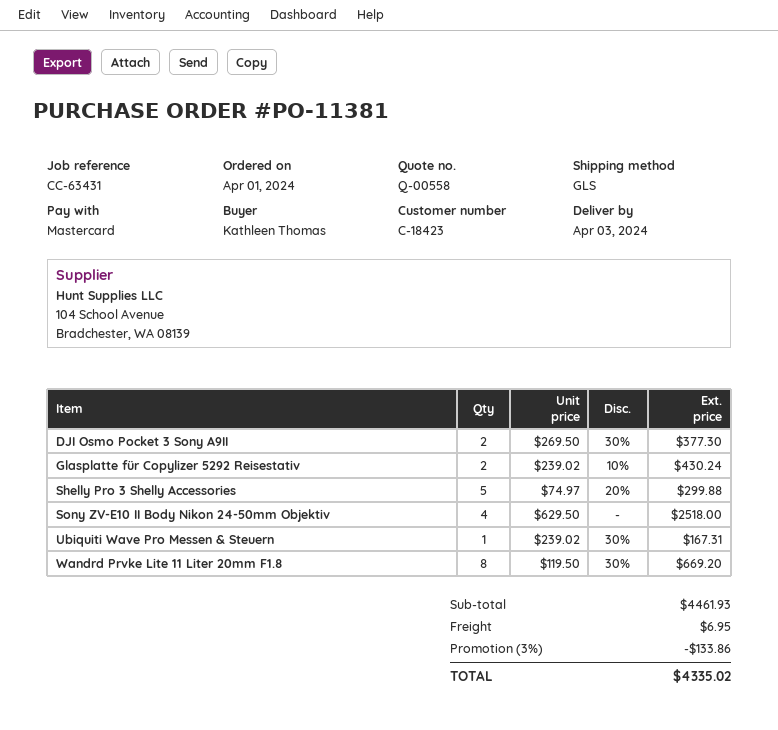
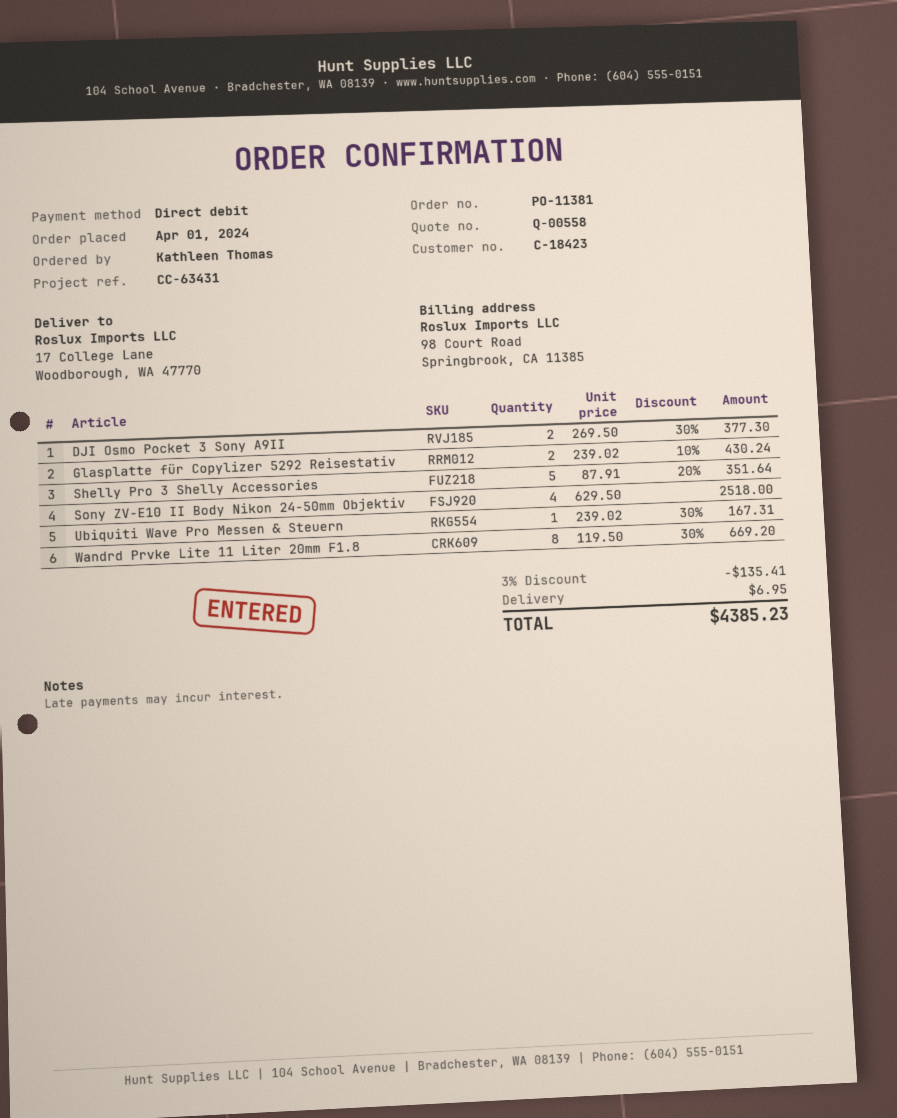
payment method: Mastercard -> direct debit
Shelly Pro 3 Shelly Accessories: 5 x 74.97 - 20% = 299.88 -> 5 x 87.91 - 20% = 351.64
discount: 3% = 133.86 -> 3% = 135.41
total: 4335.02 -> 4385.23

